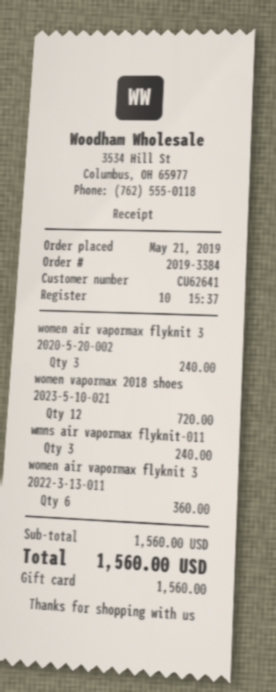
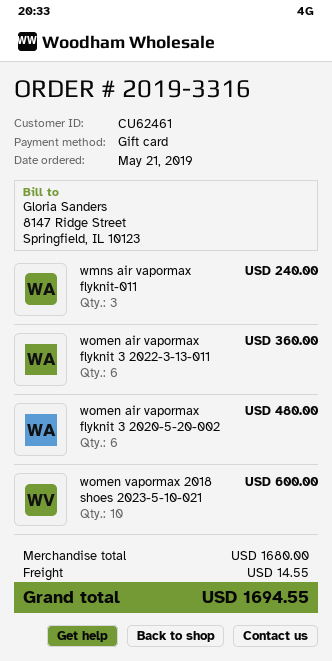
order number: 2019-3384 -> 2019-3316
customer number: CU62641 -> CU62461
women air vapormax flyknit 3 2020-5-20-002: 3 for 240.00 -> 6 for 480.00
women vapormax 2018 shoes 2023-5-10-021: 12 for 720.00 -> 10 for 600.00
subtotal: 1560.00 -> 1680.00
shipping: none -> 14.55
total: 1560.00 -> 1694.55

